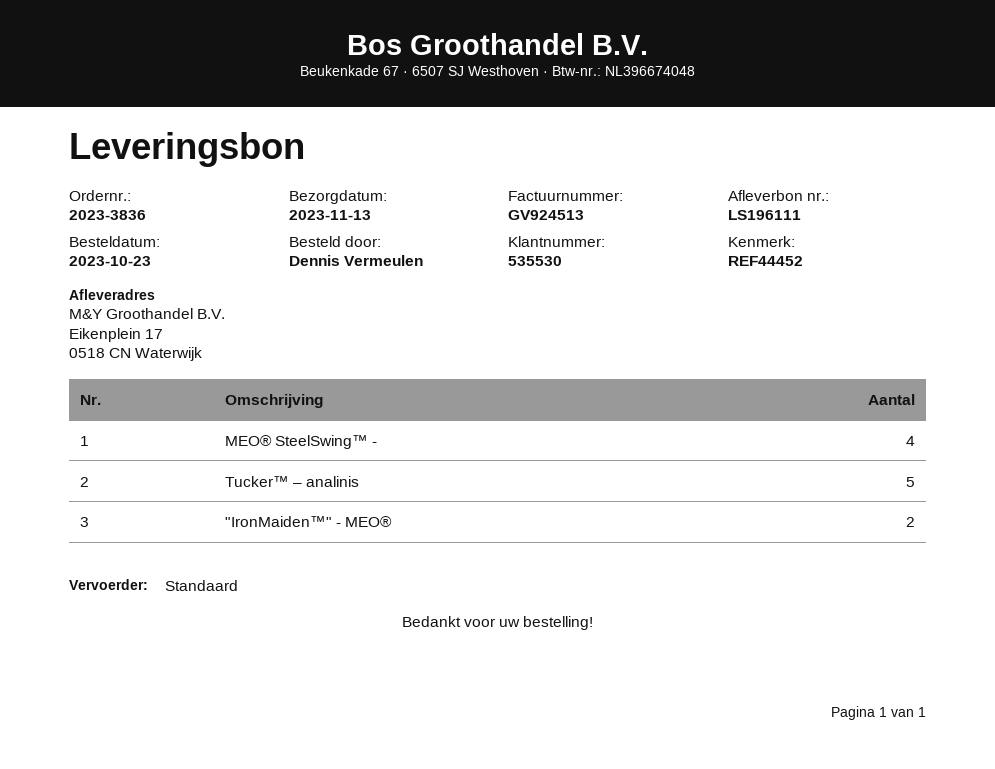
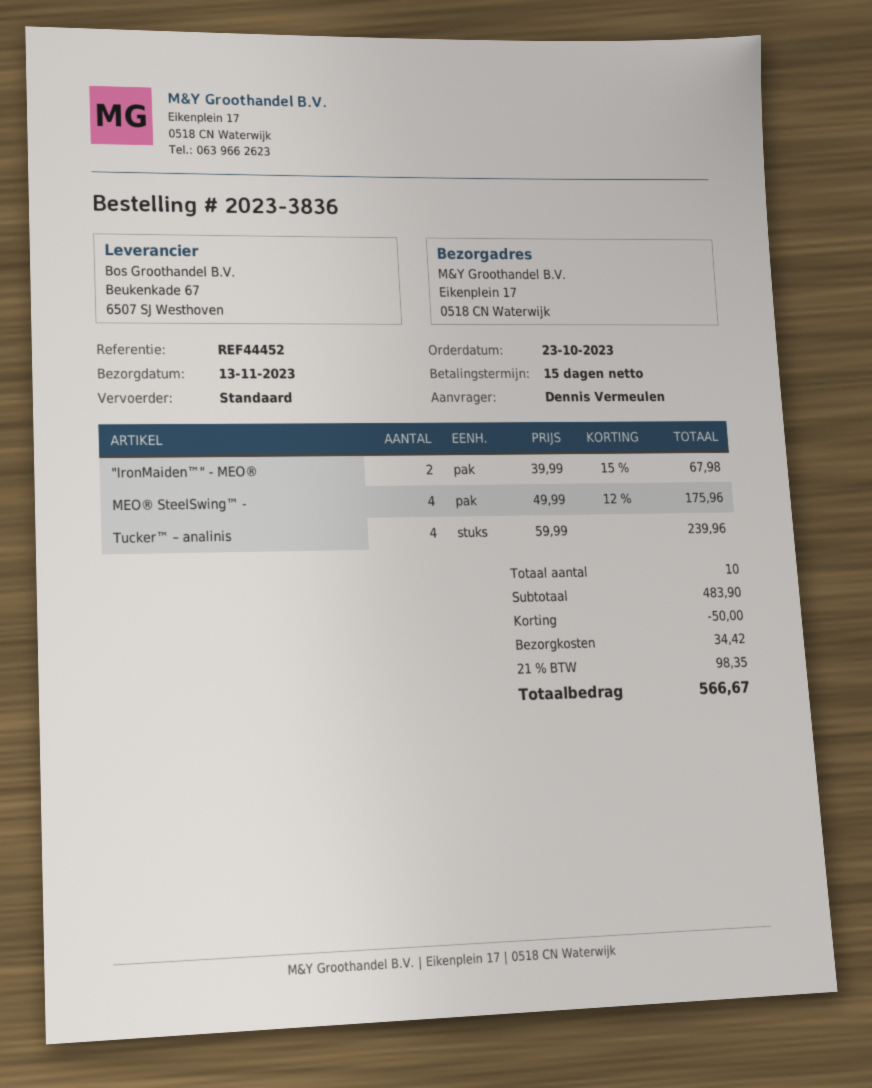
Tucker™ – analinis: 5 -> 4

